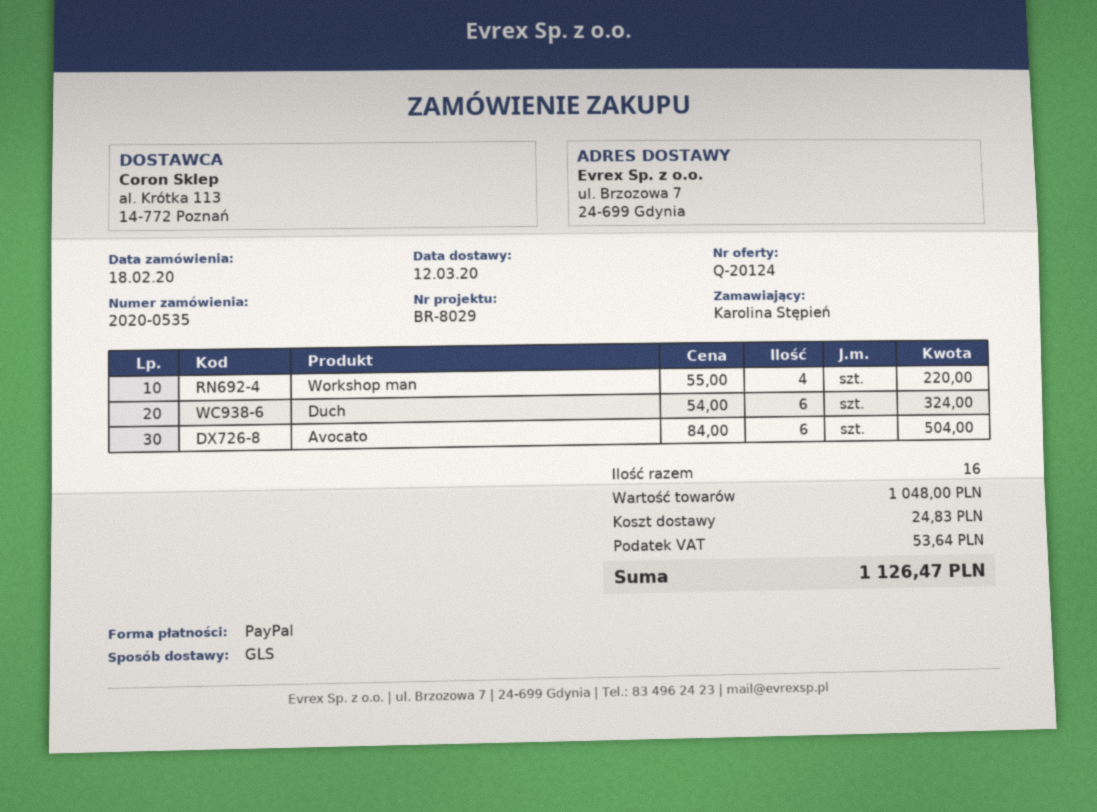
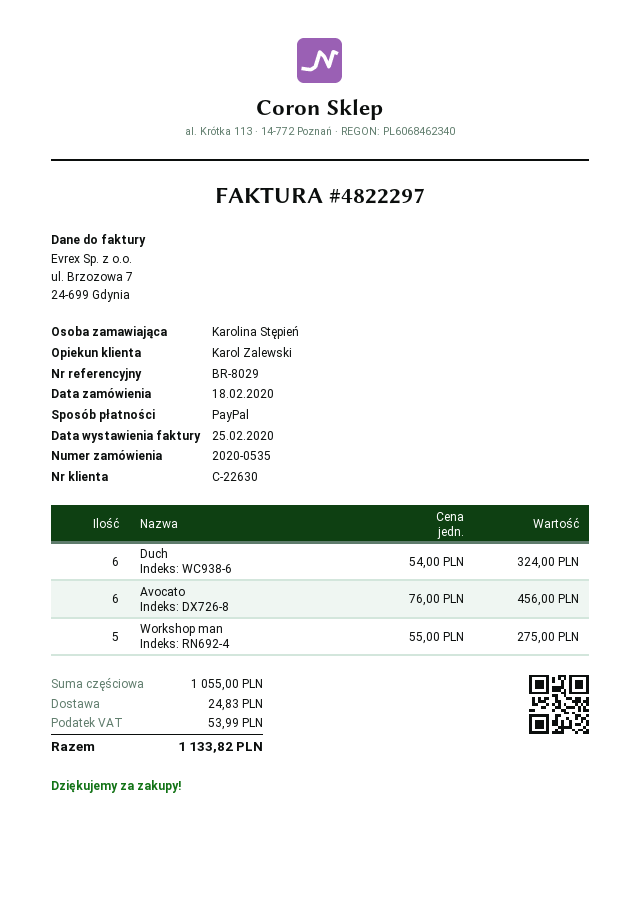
Workshop man: 4 x 55.00 = 220.00 -> 5 x 55.00 = 275.00
Avocato: 6 x 84.00 = 504.00 -> 6 x 76.00 = 456.00
subtotal: 1048.00 -> 1055.00
tax: 53.64 -> 53.99
total: 1126.47 -> 1133.82

